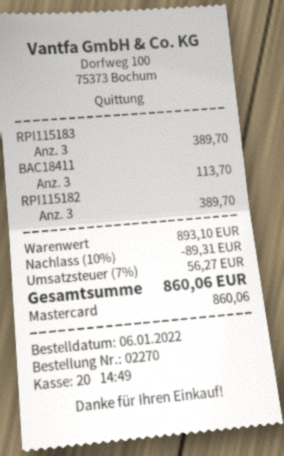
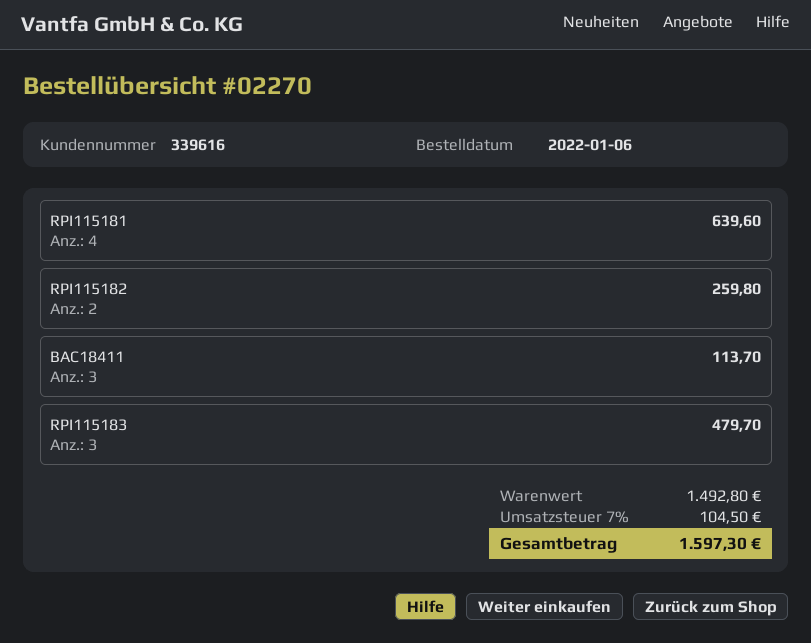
RPI115183: 3 for 389.70 -> 3 for 479.70
RPI115182: 3 for 389.70 -> 2 for 259.80
RPI115181: none -> 4 for 639.60
subtotal: 893.10 -> 1492.80
discount: 10% = 89.31 -> none
tax: 7% = 56.27 -> 7% = 104.50
total: 860.06 -> 1597.30

